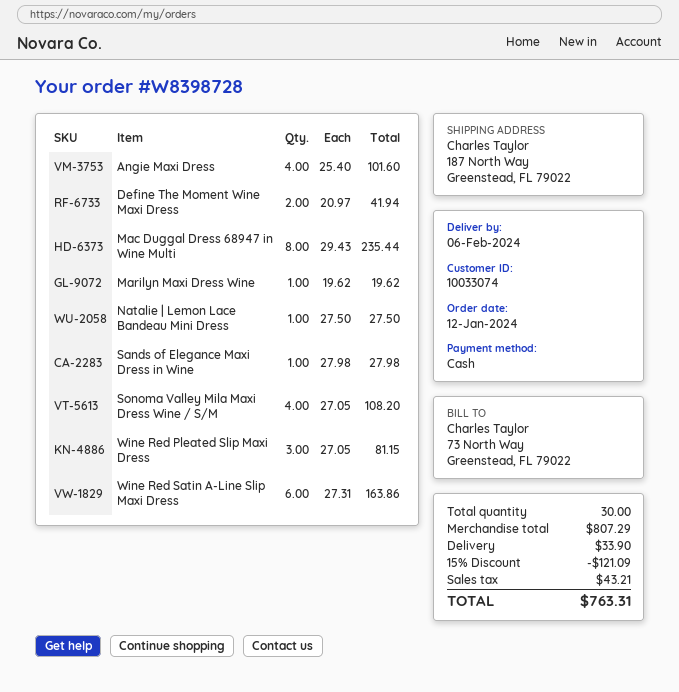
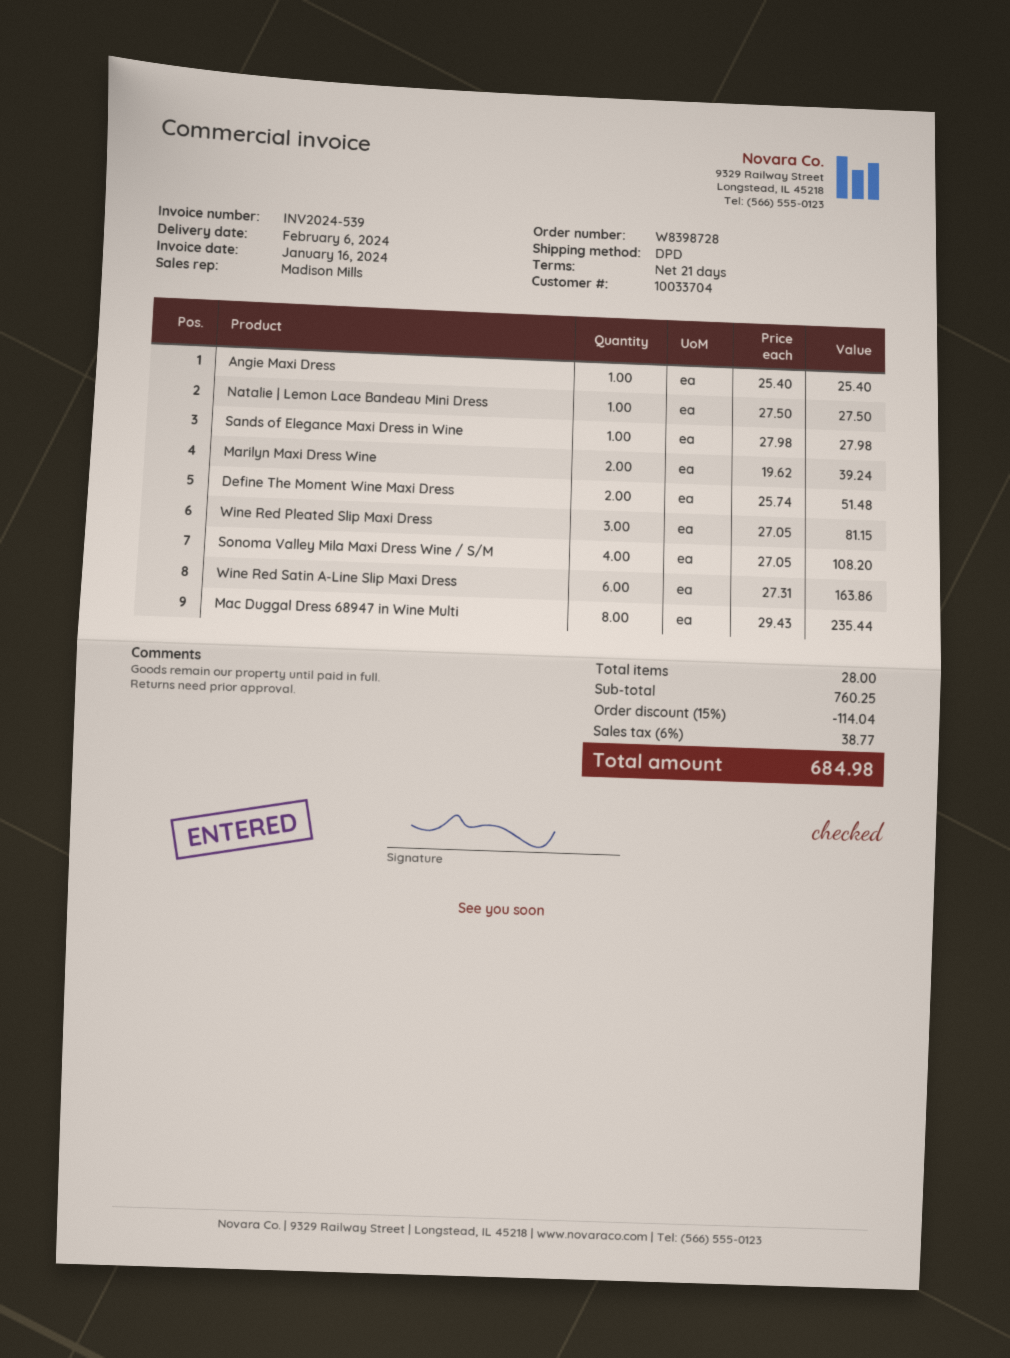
customer number: 10033074 -> 10033704
Angie Maxi Dress: 4 x 25.40 = 101.60 -> 1 x 25.40 = 25.40
Define The Moment Wine Maxi Dress: 2 x 20.97 = 41.94 -> 2 x 25.74 = 51.48
Marilyn Maxi Dress Wine: 1 x 19.62 = 19.62 -> 2 x 19.62 = 39.24
total quantity: 30 -> 28
subtotal: 807.29 -> 760.25
discount: 15% = 121.09 -> 15% = 114.04
shipping: 33.90 -> none
tax: 43.21 -> 38.77
total: 763.31 -> 684.98

